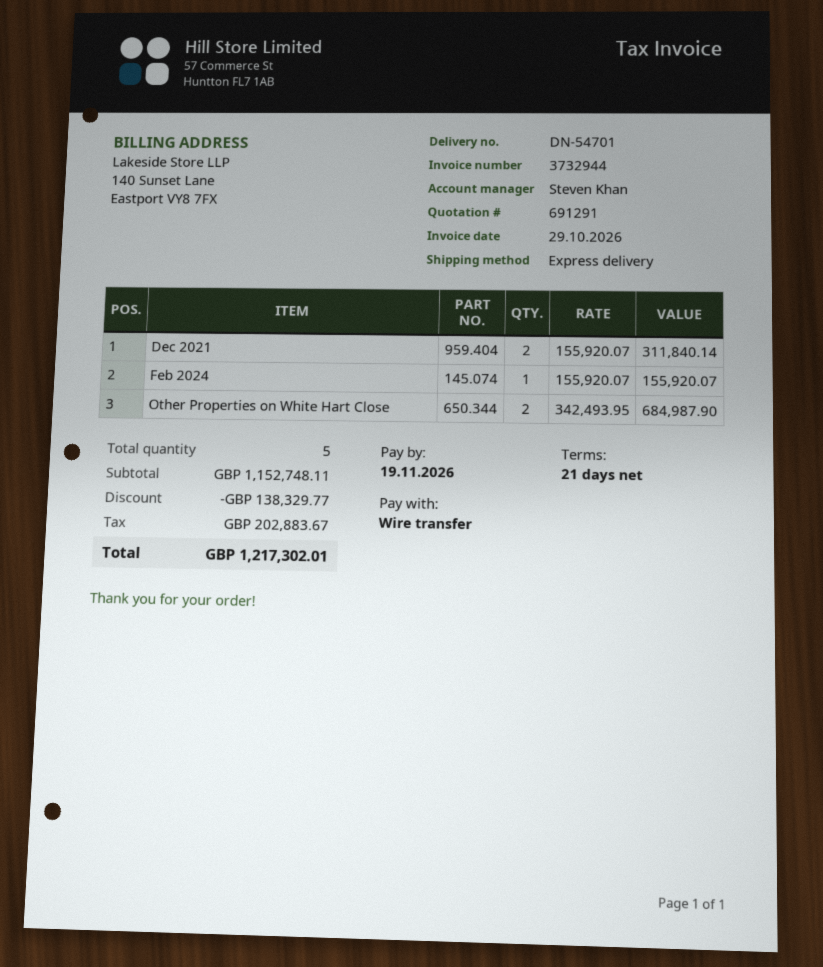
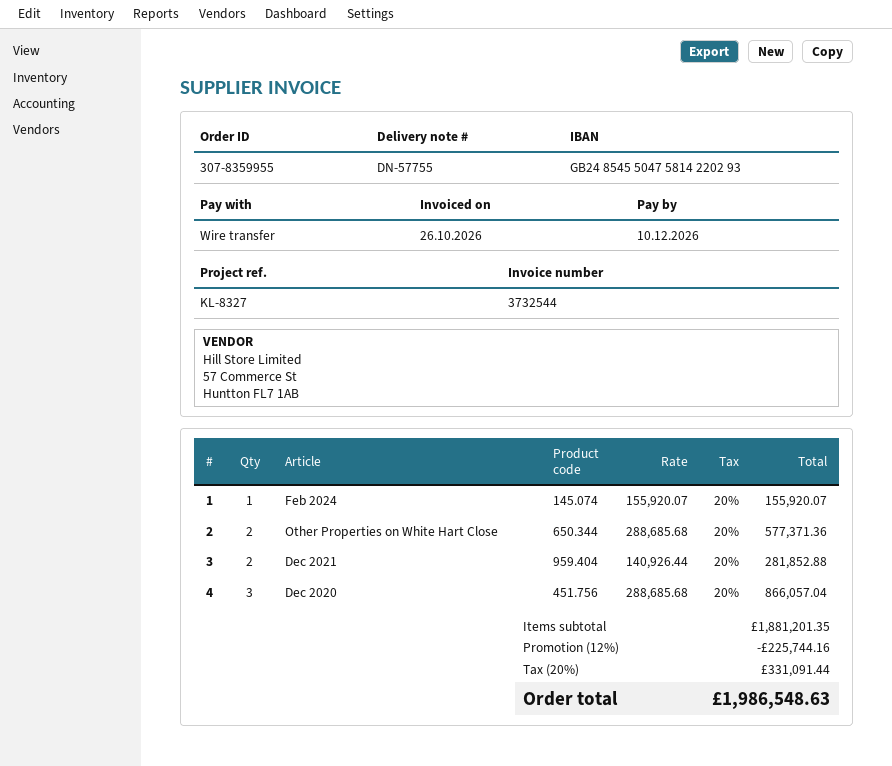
delivery note number: DN-54701 -> DN-57755
invoice number: 3732944 -> 3732544
invoice date: 2026-10-29 -> 2026-10-26
due date: 2026-11-19 -> 2026-12-10
Dec 2021: 2 x 155920.07 = 311840.14 -> 2 x 140926.44 = 281852.88
Other Properties on White Hart Close: 2 x 342493.95 = 684987.90 -> 2 x 288685.68 = 577371.36
Dec 2020: none -> 3 x 288685.68 = 866057.04
subtotal: 1152748.11 -> 1881201.35
discount: 138329.77 -> 225744.16
tax: 202883.67 -> 331091.44
total: 1217302.01 -> 1986548.63

